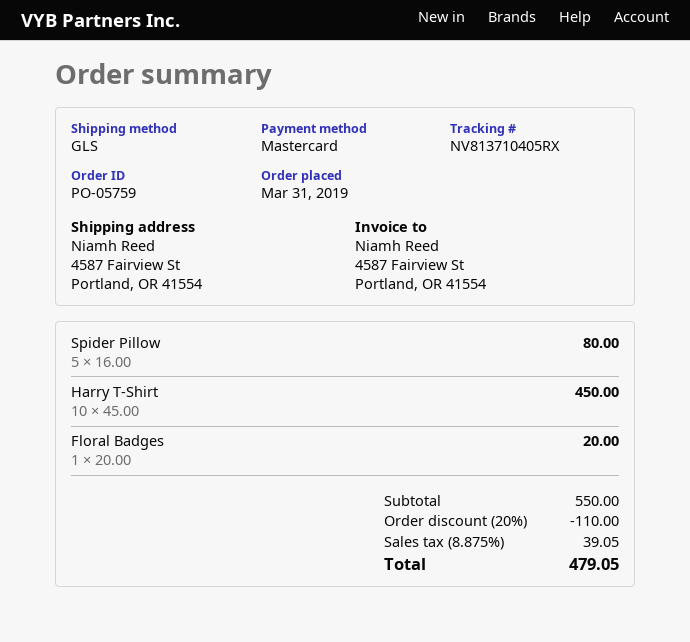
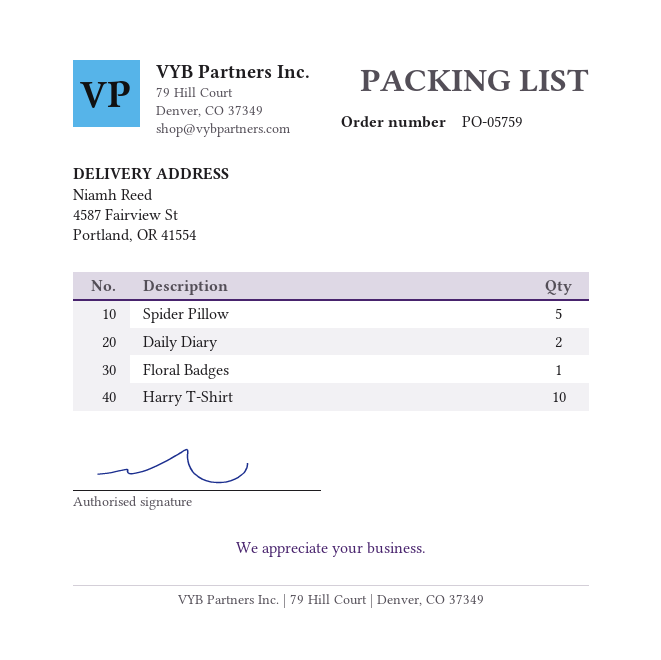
Daily Diary: none -> 2

